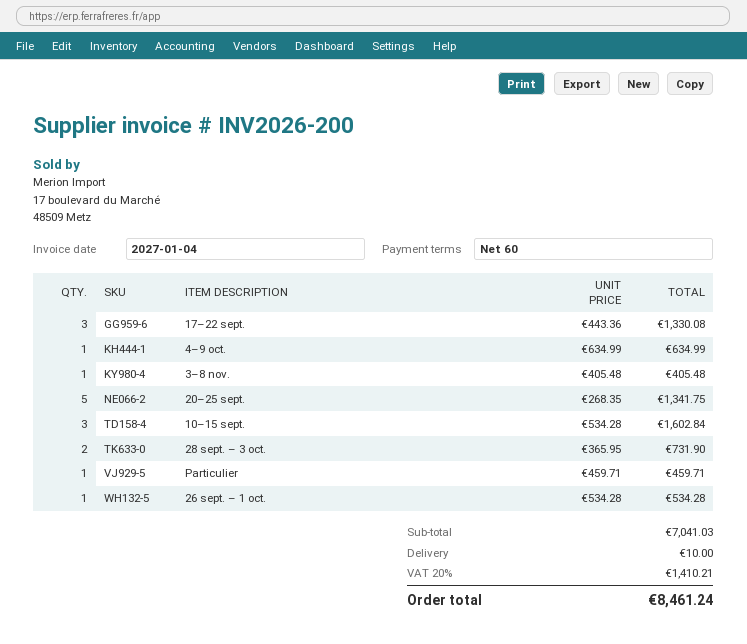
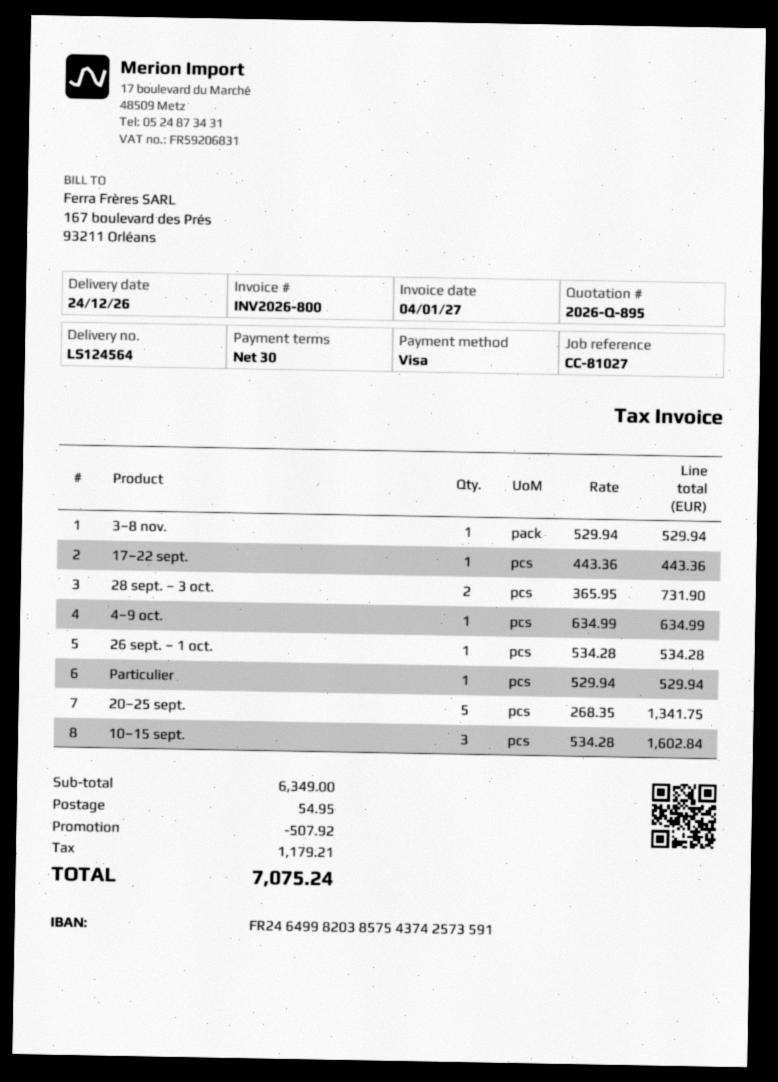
invoice number: INV2026-200 -> INV2026-800
payment terms: 60 days -> 30 days
17–22 sept.: 3 x 443.36 = 1330.08 -> 1 x 443.36 = 443.36
3–8 nov.: 1 x 405.48 = 405.48 -> 1 x 529.94 = 529.94
Particulier: 1 x 459.71 = 459.71 -> 1 x 529.94 = 529.94
subtotal: 7041.03 -> 6349.00
discount: none -> 507.92
shipping: 10.00 -> 54.95
tax: 1410.21 -> 1179.21
total: 8461.24 -> 7075.24

